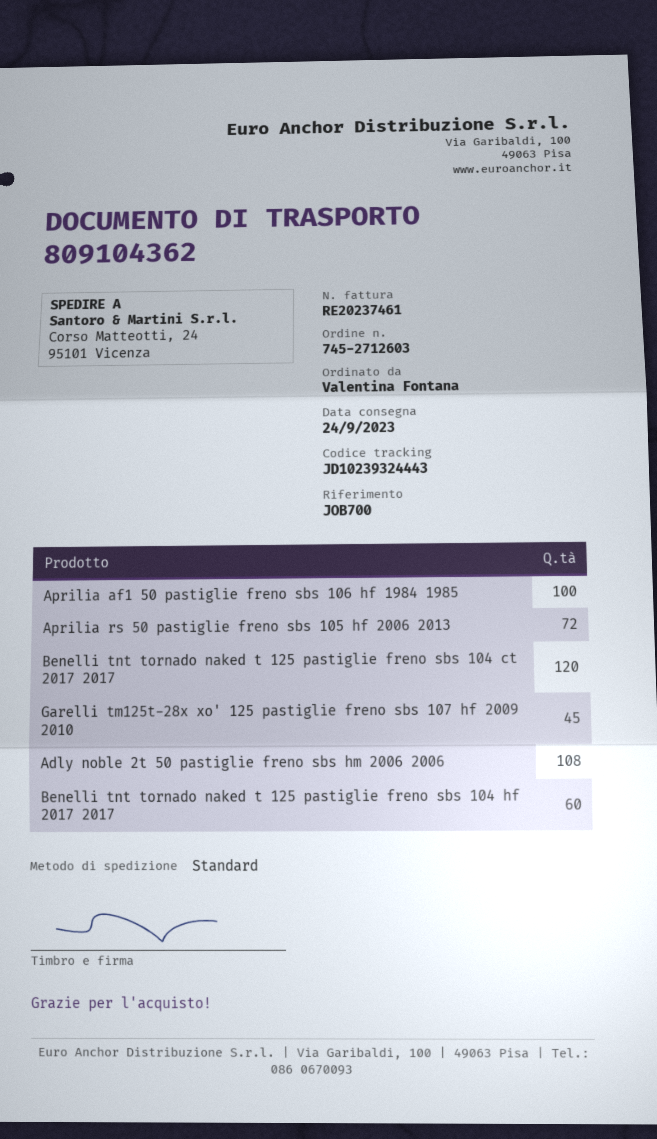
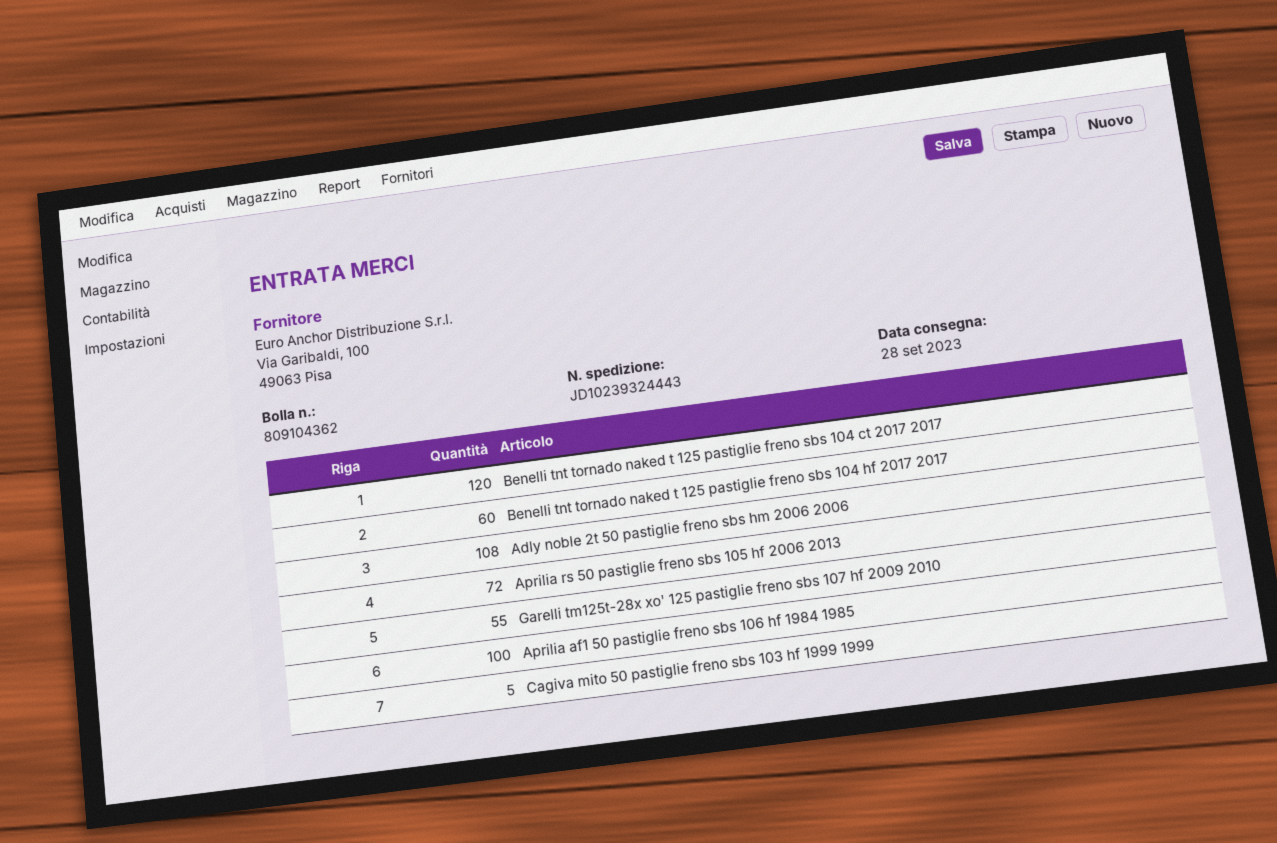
delivery date: 2023-09-24 -> 2023-09-28
Garelli tm125t-28x xo' 125 pastiglie freno sbs 107 hf 2009 2010: 45 -> 55
Cagiva mito 50 pastiglie freno sbs 103 hf 1999 1999: none -> 5

